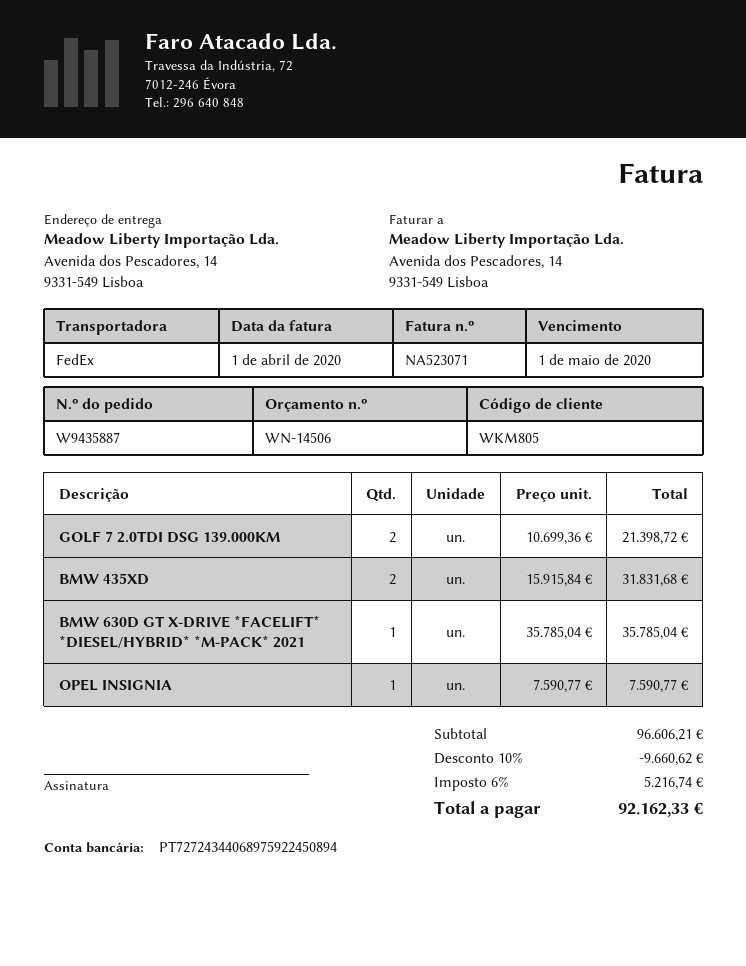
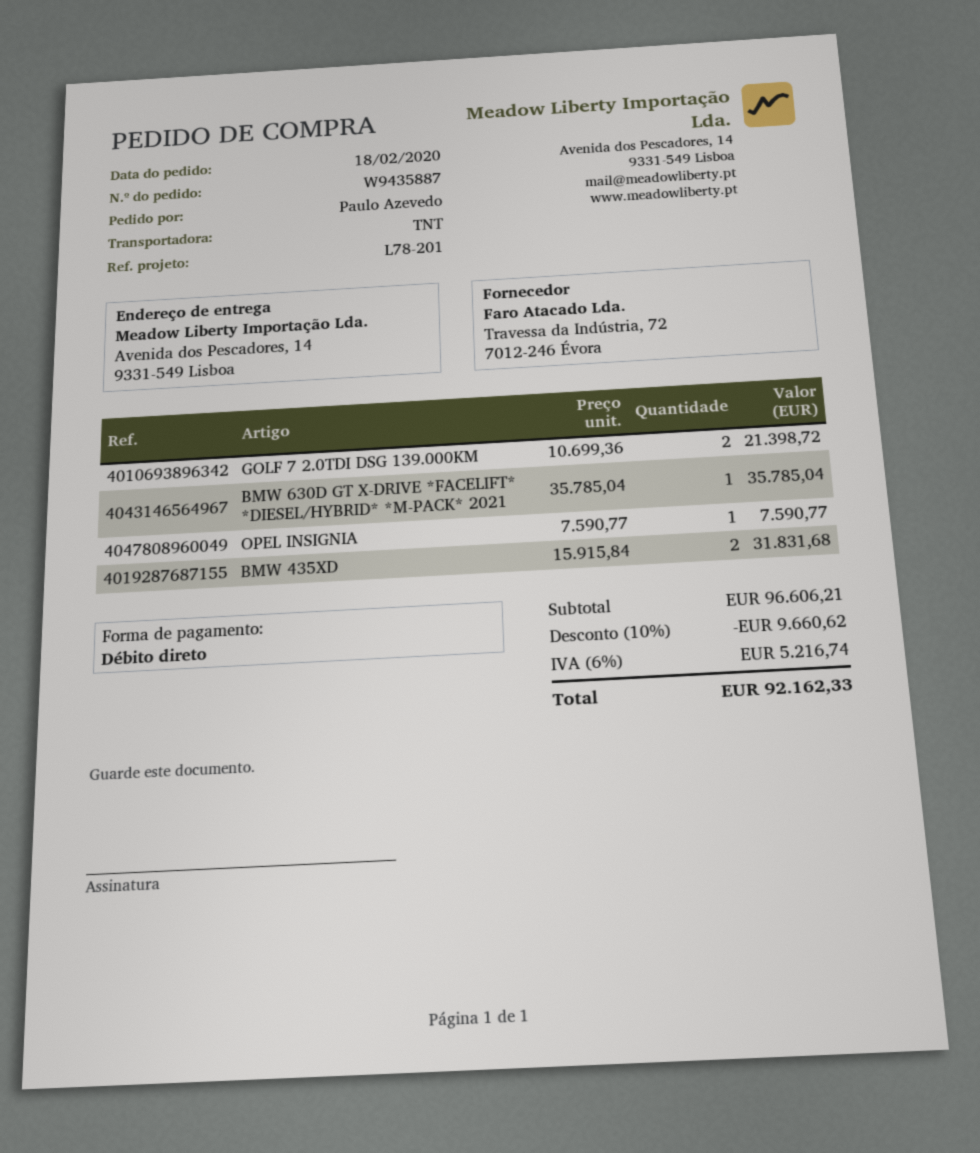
shipping method: FedEx -> TNT

